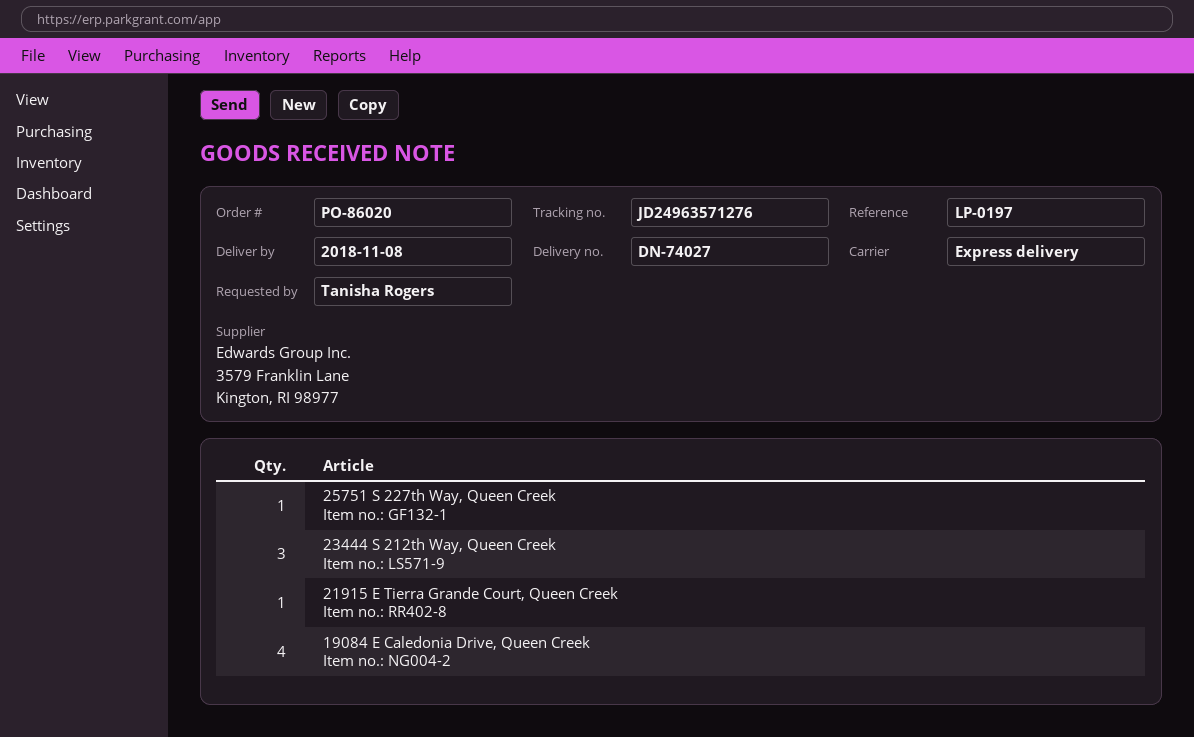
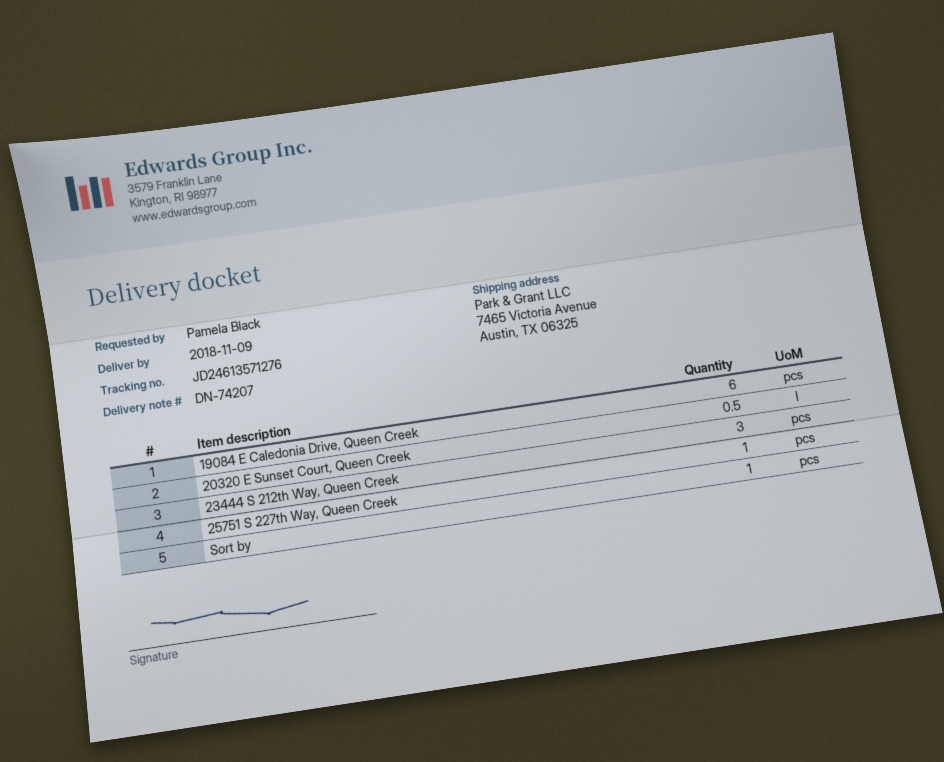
delivery note number: DN-74027 -> DN-74207
delivery date: 2018-11-08 -> 2018-11-09
ordered by: Tanisha Rogers -> Pamela Black
tracking number: JD24963571276 -> JD24613571276
21915 E Tierra Grande Court, Queen Creek: 1 -> none
19084 E Caledonia Drive, Queen Creek: 4 -> 6
20320 E Sunset Court, Queen Creek: none -> 0.5
Sort by: none -> 1

